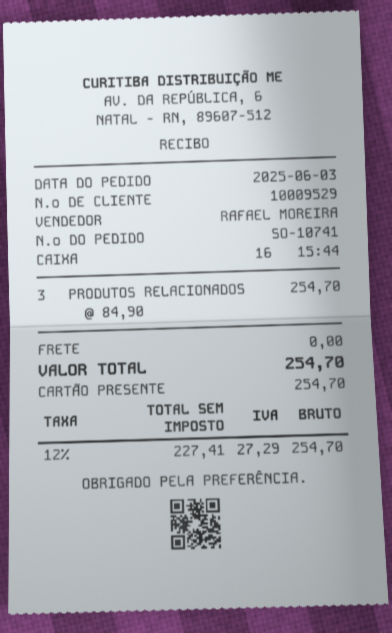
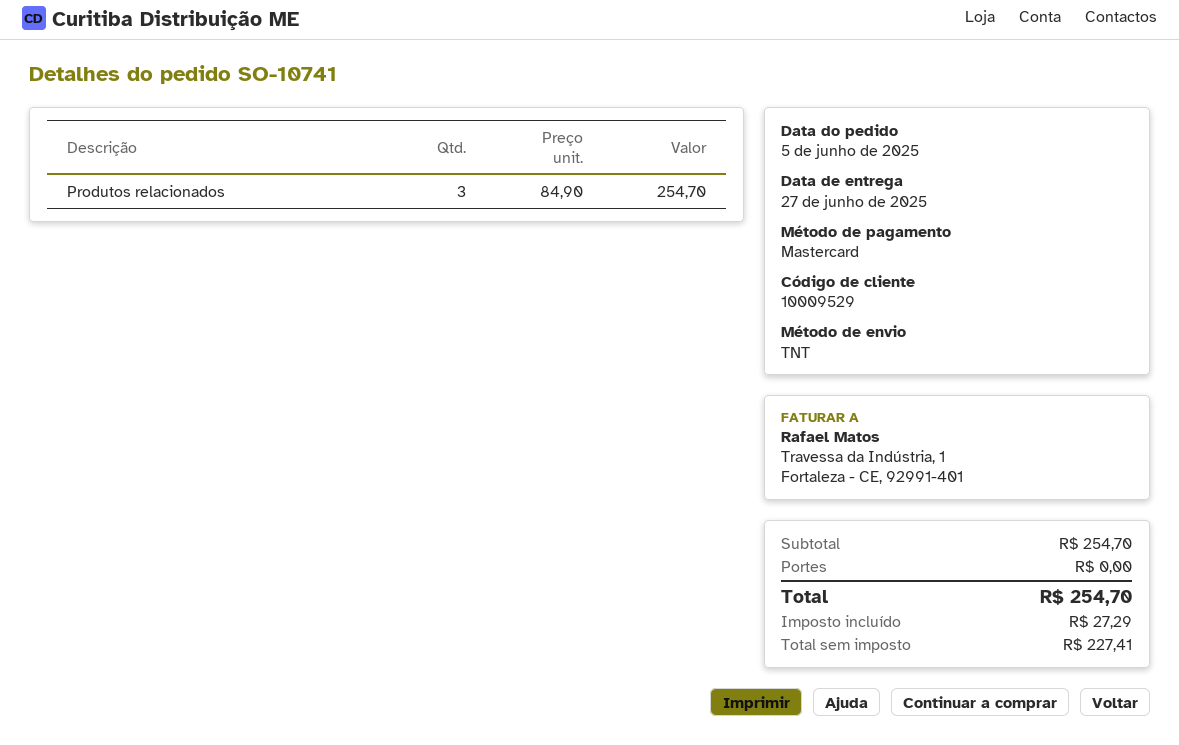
order date: 2025-06-03 -> 2025-06-05
payment method: gift card -> Mastercard

